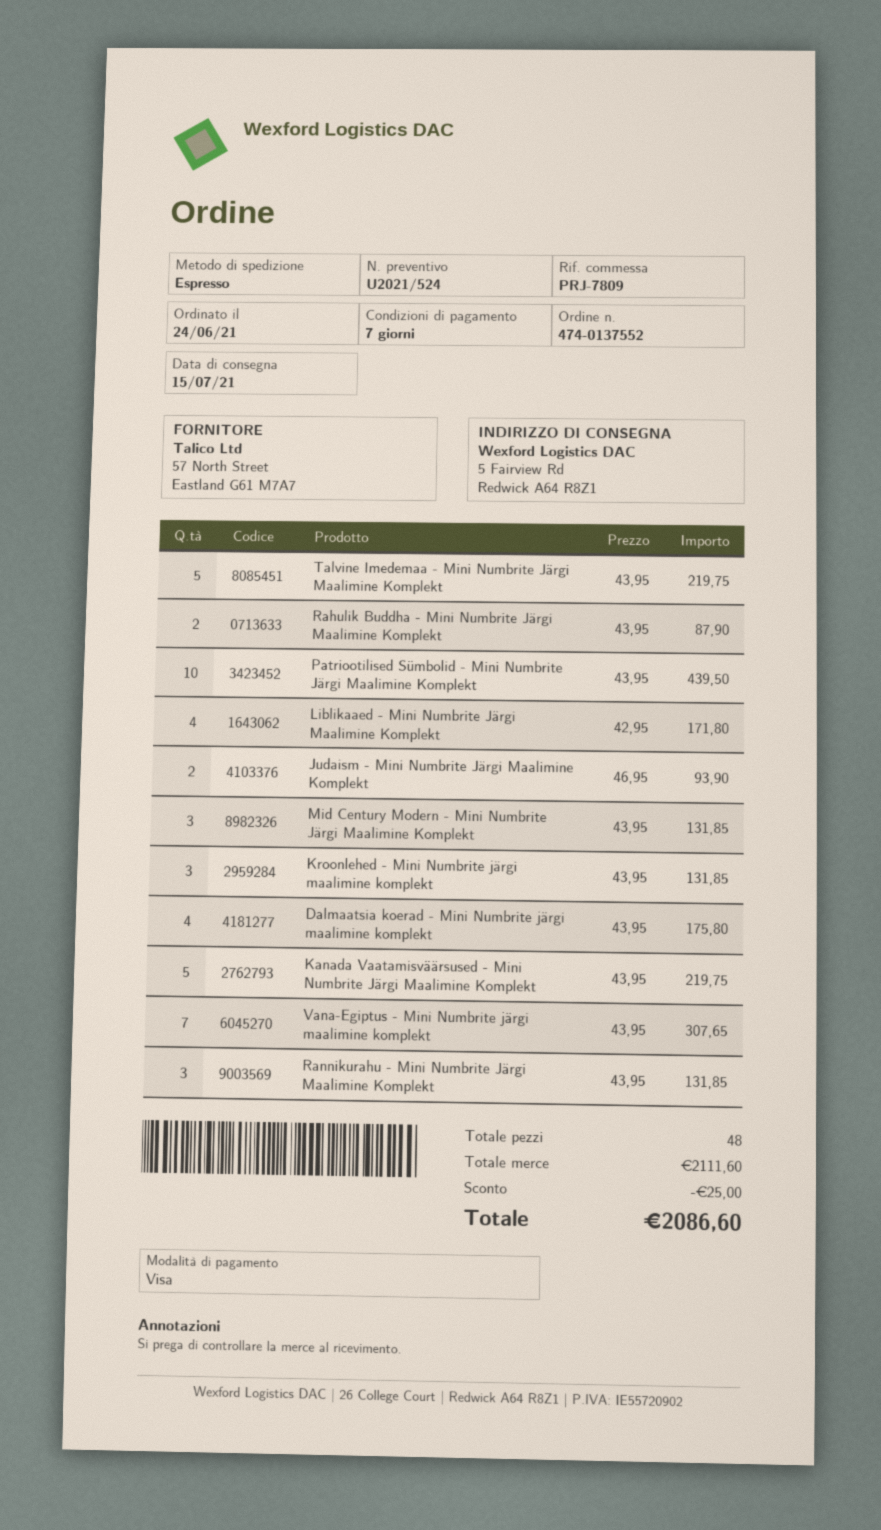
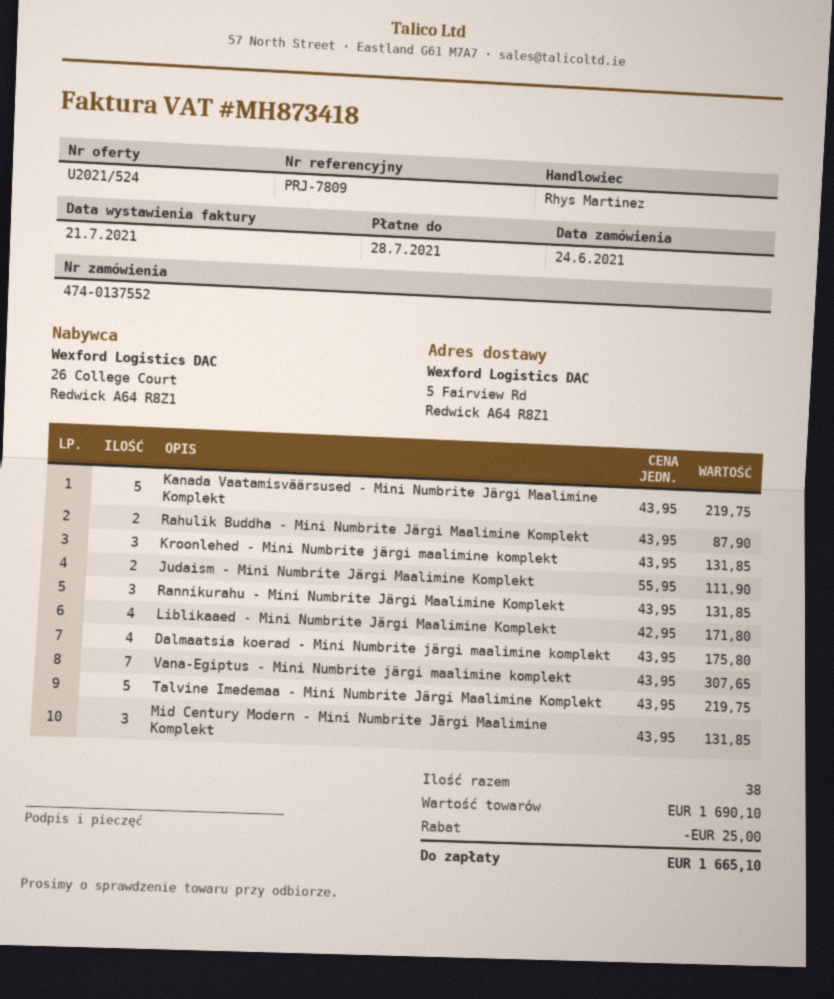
Patriootilised Sümbolid - Mini Numbrite Järgi Maalimine Komplekt: 10 x 43.95 = 439.50 -> none
Judaism - Mini Numbrite Järgi Maalimine Komplekt: 2 x 46.95 = 93.90 -> 2 x 55.95 = 111.90
total quantity: 48 -> 38
subtotal: 2111.60 -> 1690.10
total: 2086.60 -> 1665.10

